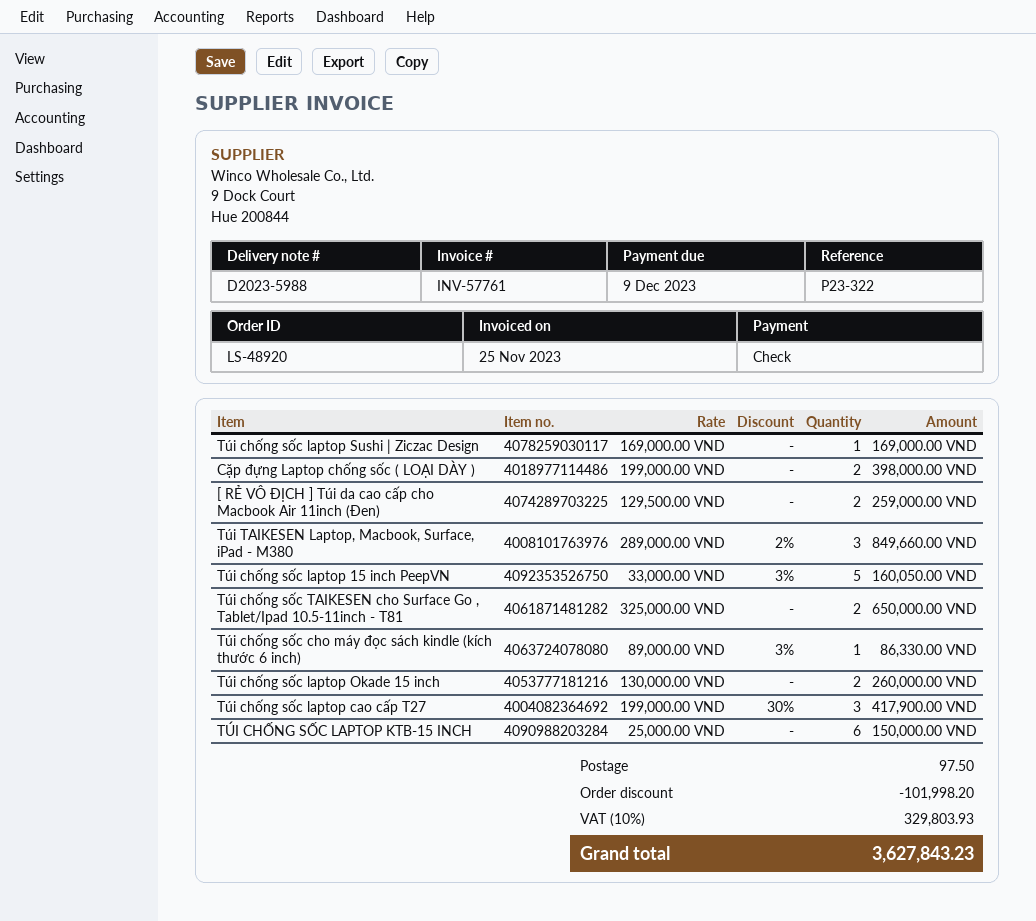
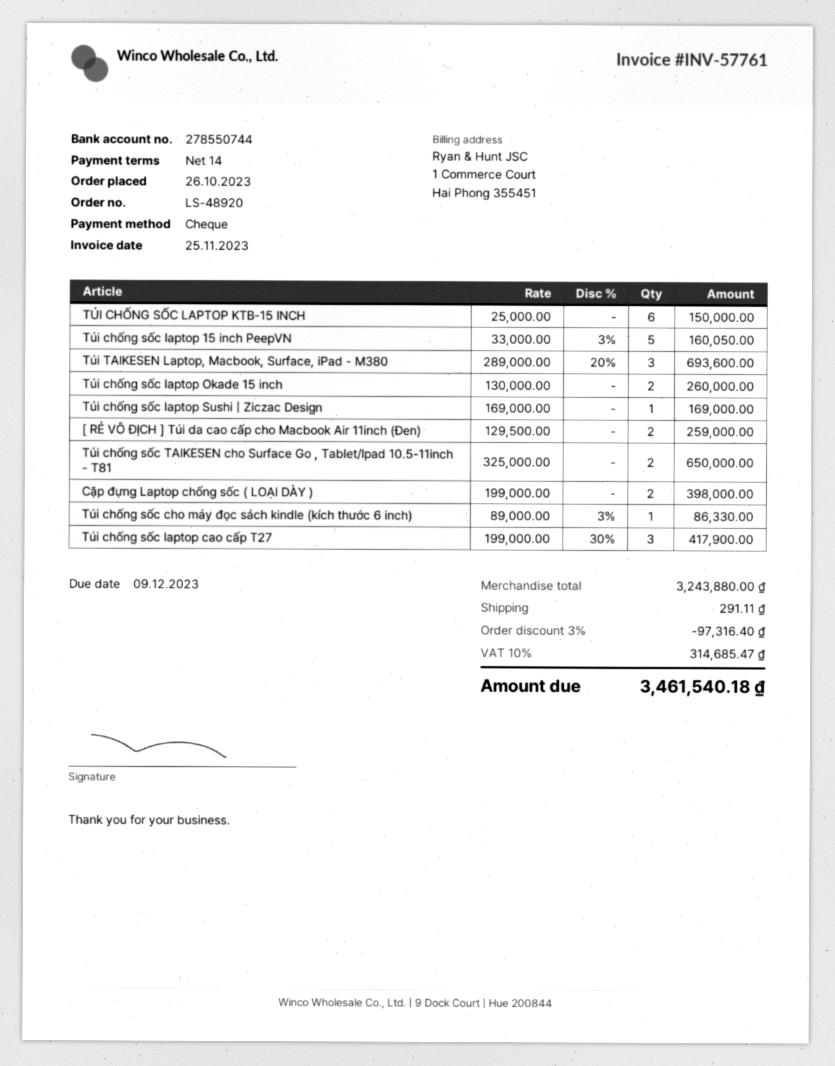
Túi TAIKESEN Laptop, Macbook, Surface, iPad - M380: 3 x 289000.00 - 2% = 849660.00 -> 3 x 289000.00 - 20% = 693600.00
discount: 101998.20 -> 97316.40
shipping: 97.50 -> 291.11
tax: 10% = 329803.93 -> 10% = 314685.47
total: 3627843.23 -> 3461540.18

